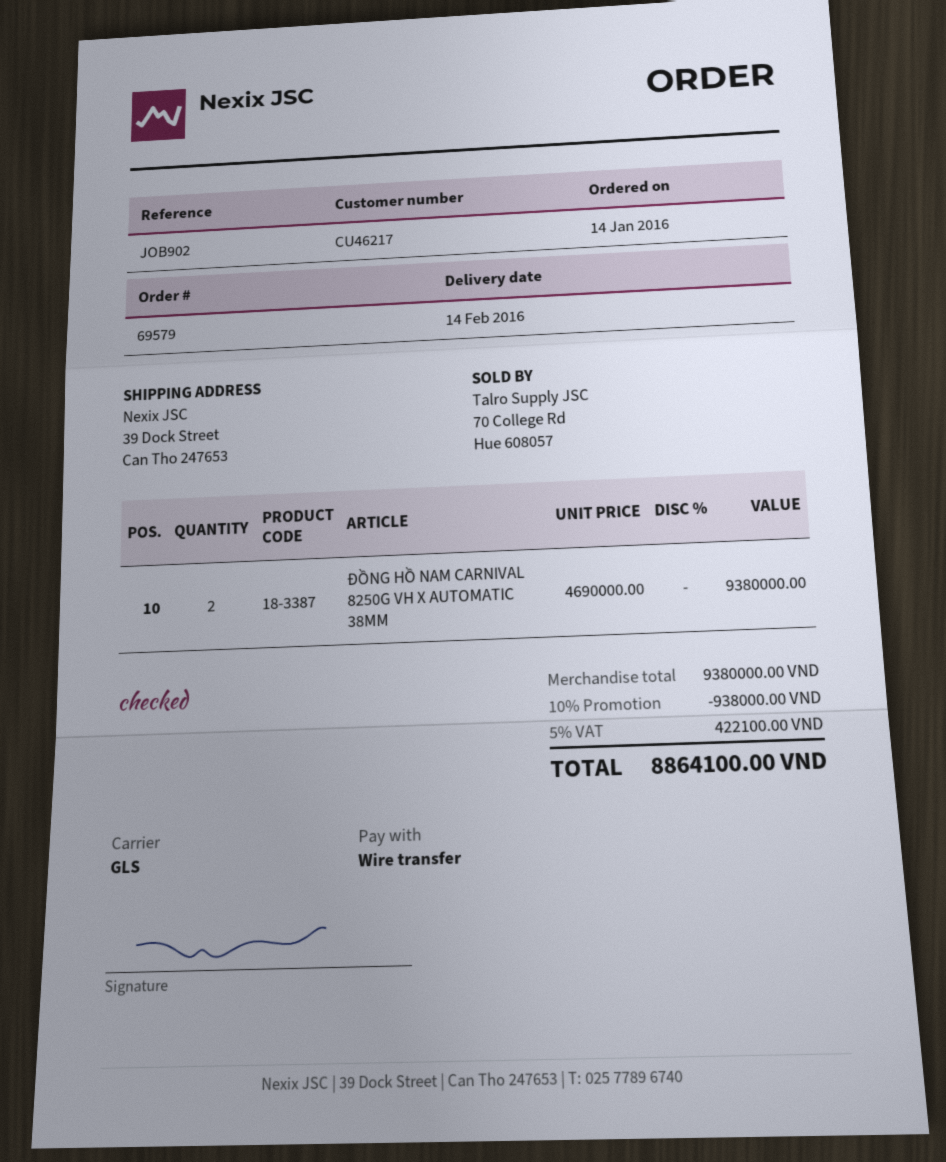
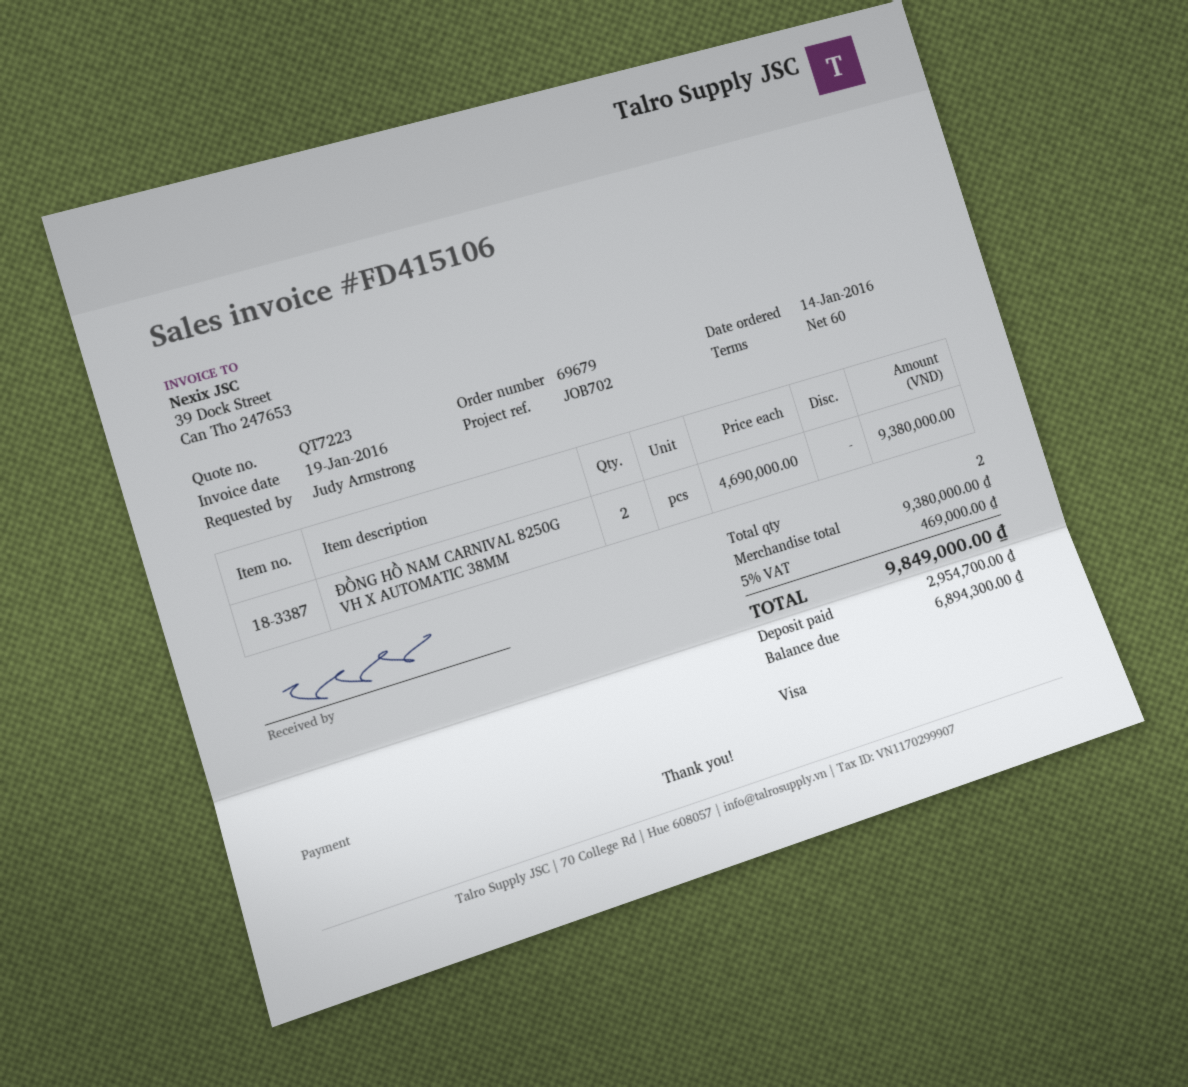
order number: 69579 -> 69679
reference: JOB902 -> JOB702
payment method: bank transfer -> Visa
discount: 10% = 938000.00 -> none
tax: 5% = 422100.00 -> 5% = 469000.00
total: 8864100.00 -> 9849000.00

